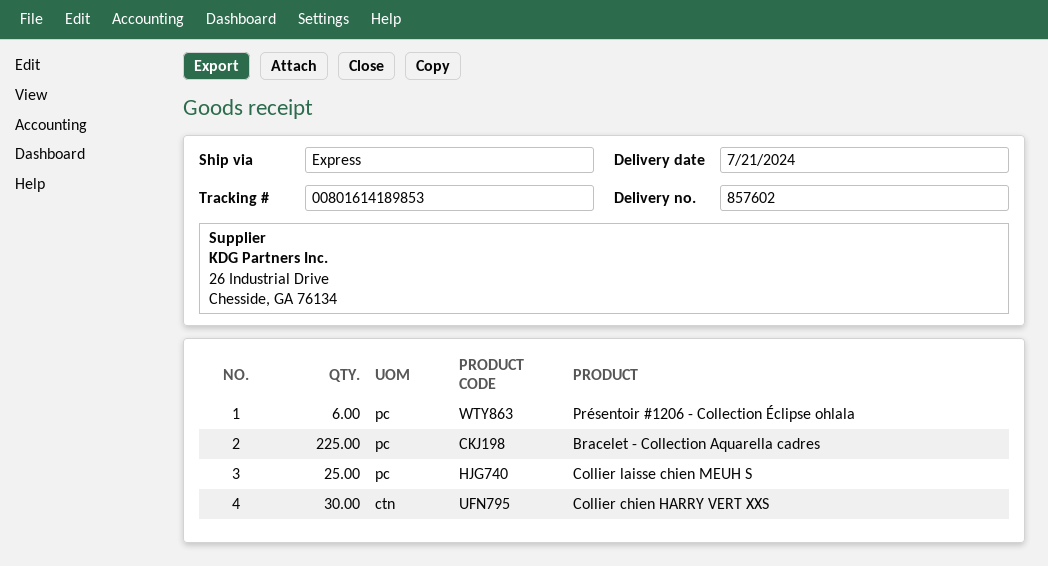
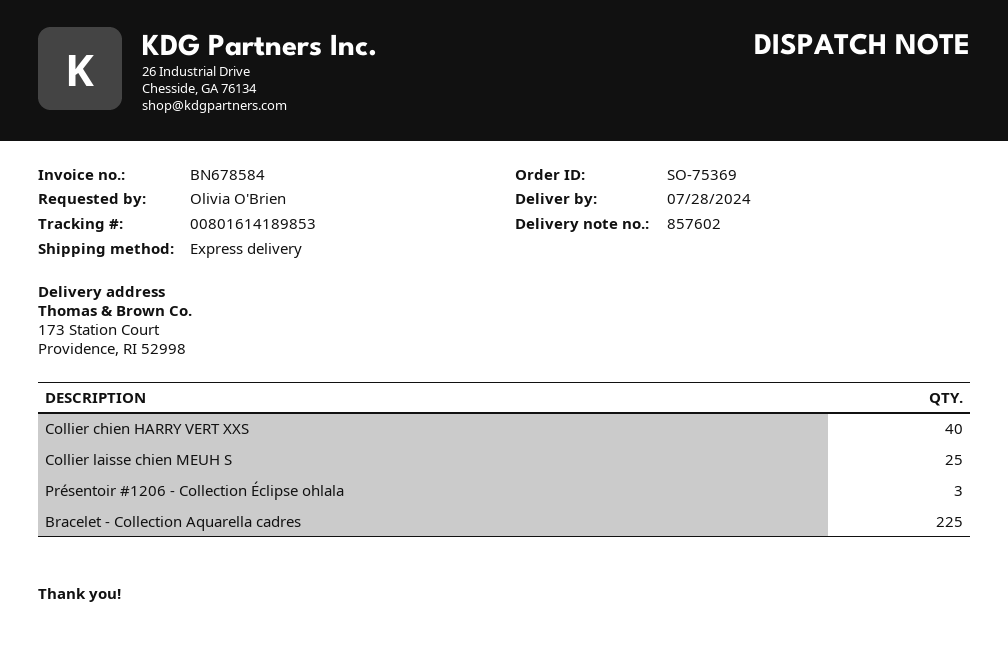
delivery date: 2024-07-21 -> 2024-07-28
Présentoir #1206 - Collection Éclipse ohlala: 6 -> 3
Collier chien HARRY VERT XXS: 30 -> 40

